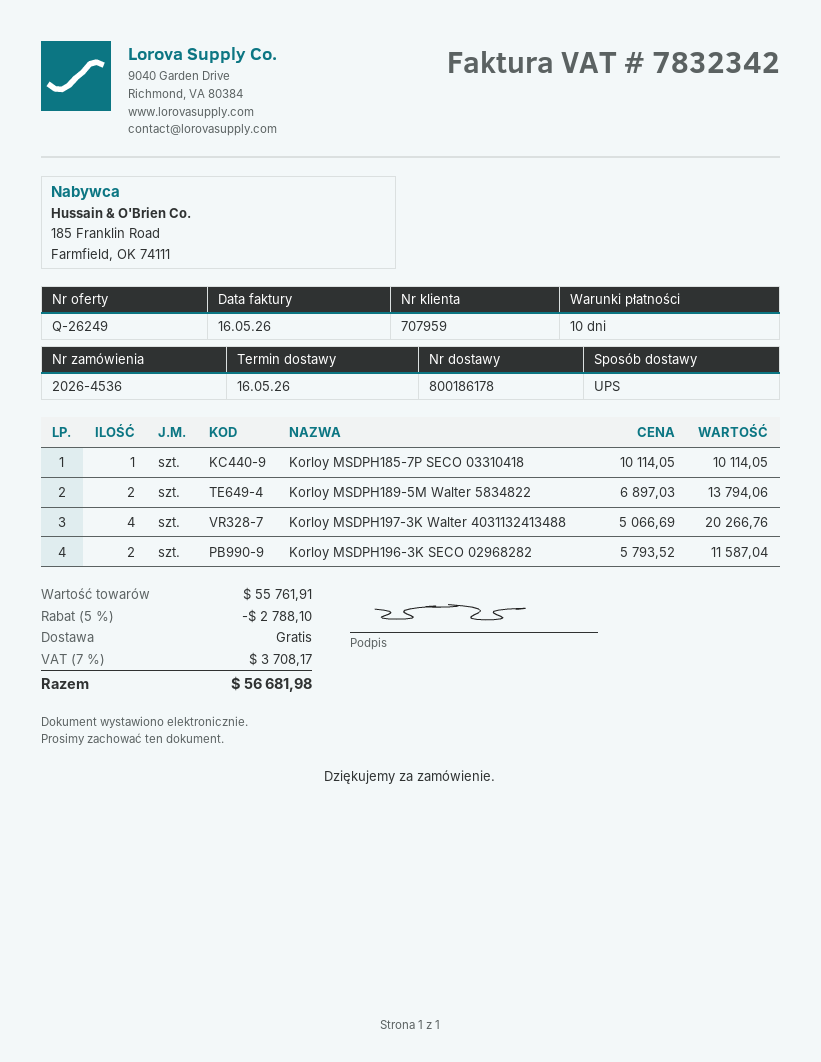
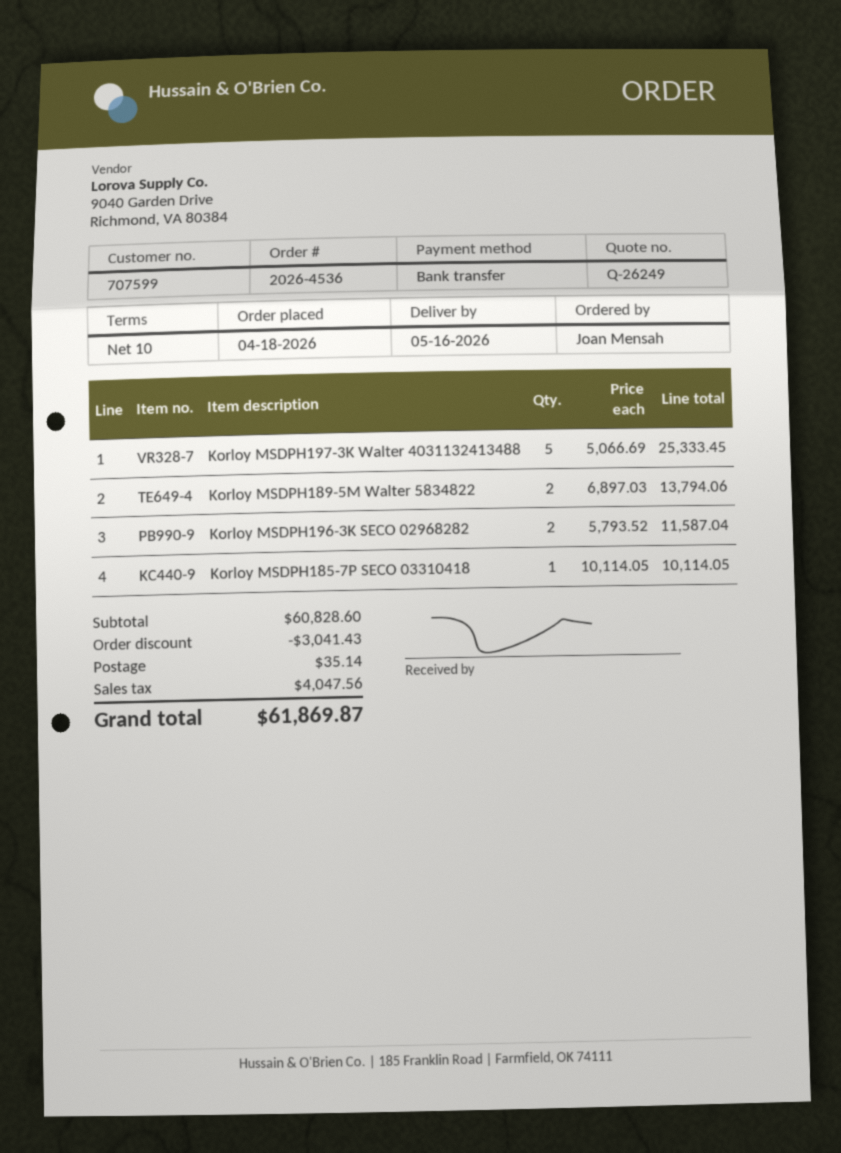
customer number: 707959 -> 707599
Korloy MSDPH197-3K Walter 4031132413488: 4 x 5066.69 = 20266.76 -> 5 x 5066.69 = 25333.45
subtotal: 55761.91 -> 60828.60
discount: 2788.10 -> 3041.43
shipping: 0.00 -> 35.14
tax: 3708.17 -> 4047.56
total: 56681.98 -> 61869.87

